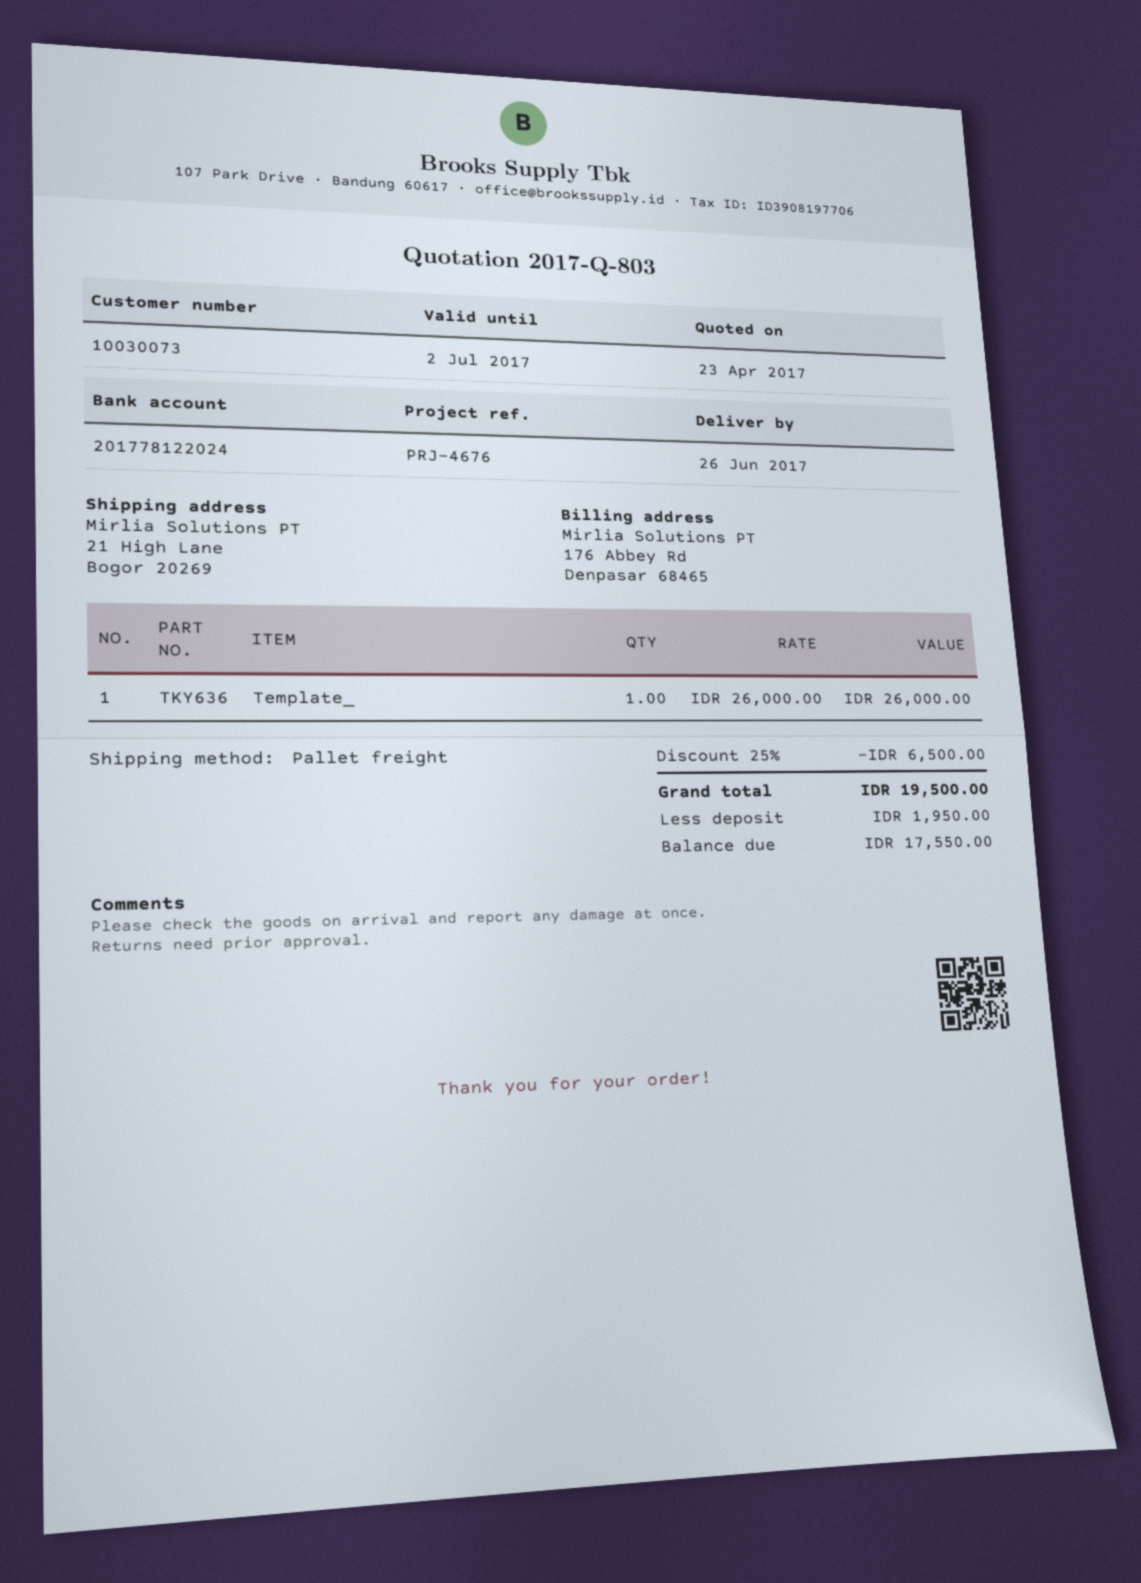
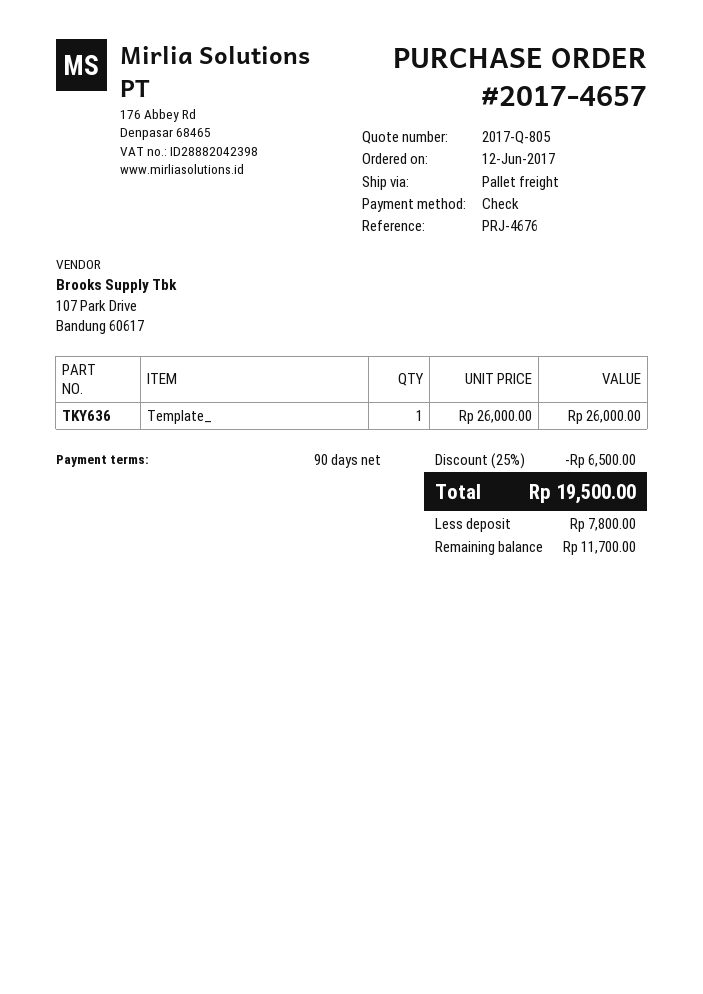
quote number: 2017-Q-803 -> 2017-Q-805
deposit: 1950.00 -> 7800.00
balance: 17550.00 -> 11700.00

